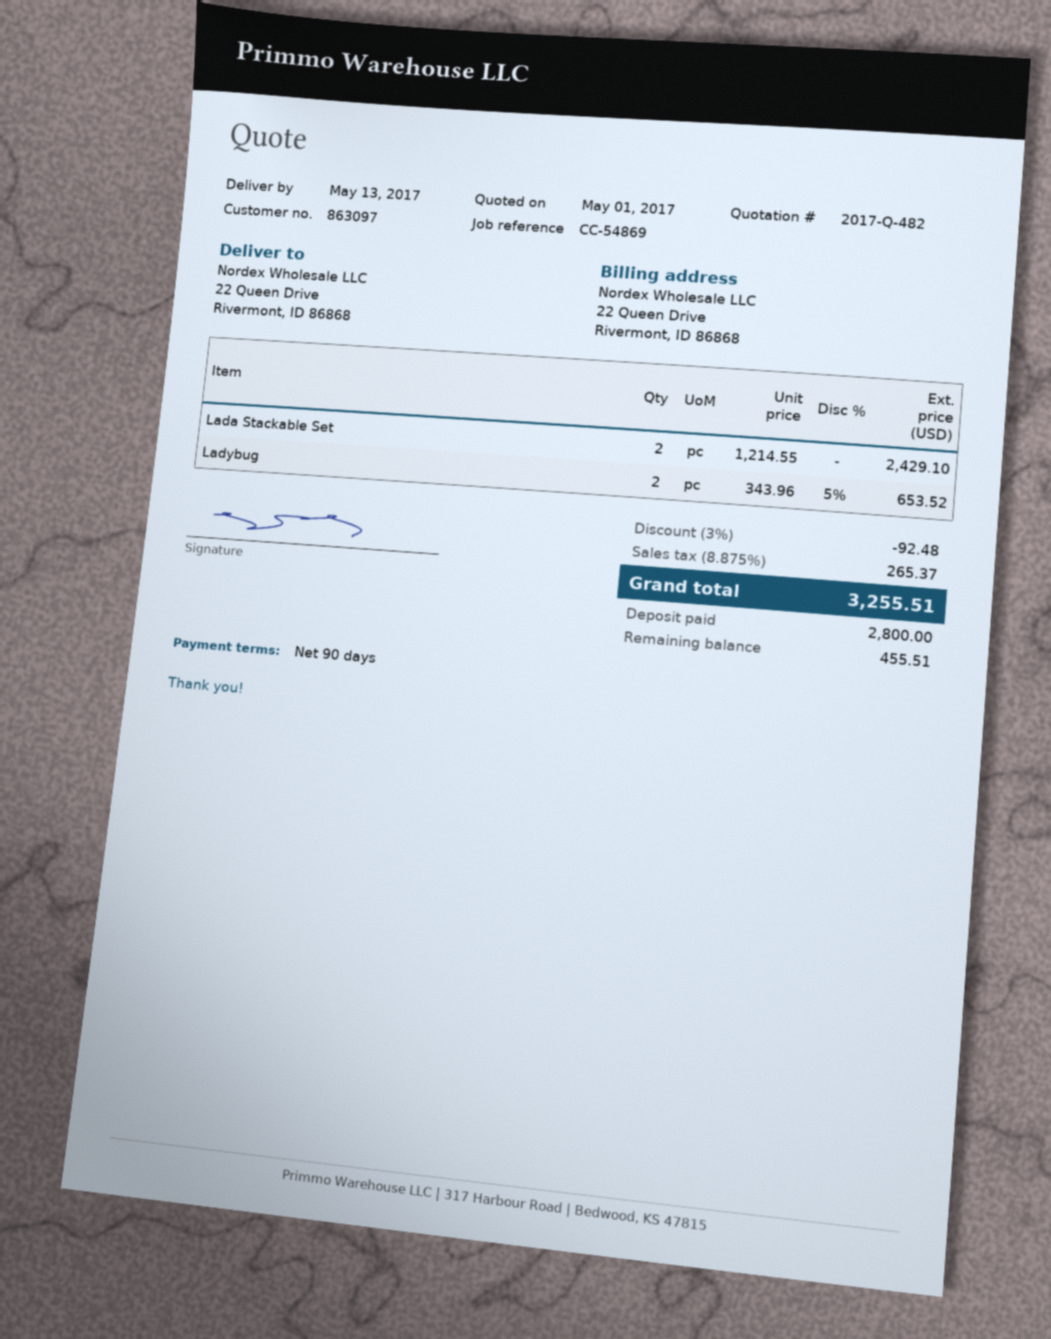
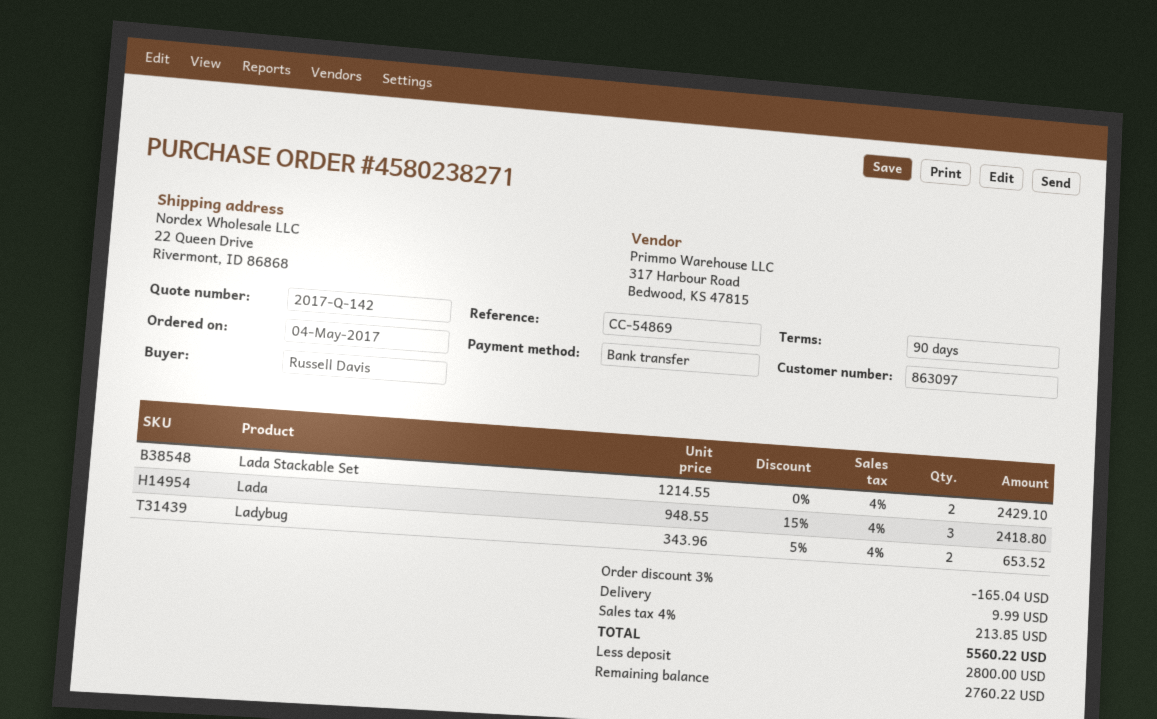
quote number: 2017-Q-482 -> 2017-Q-142
Lada: none -> 3 x 948.55 - 15% = 2418.80
discount: 3% = 92.48 -> 3% = 165.04
shipping: none -> 9.99
tax: 8.875% = 265.37 -> 4% = 213.85
total: 3255.51 -> 5560.22
balance: 455.51 -> 2760.22

